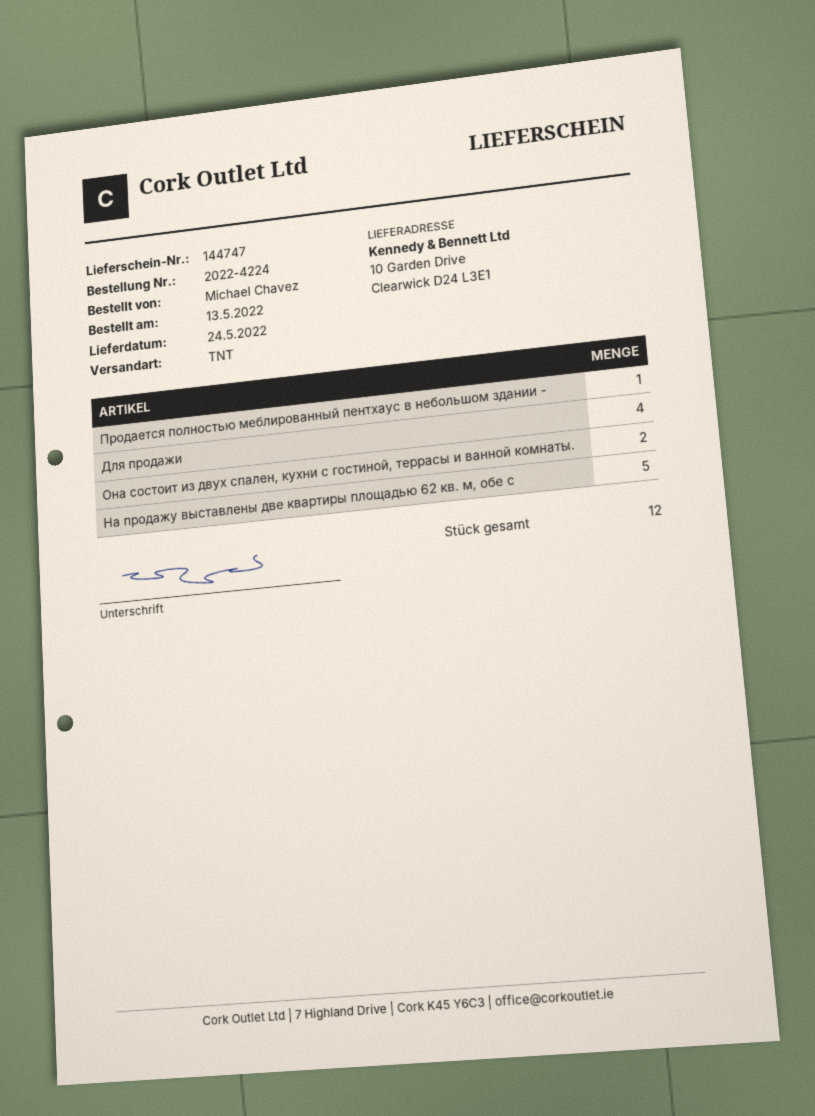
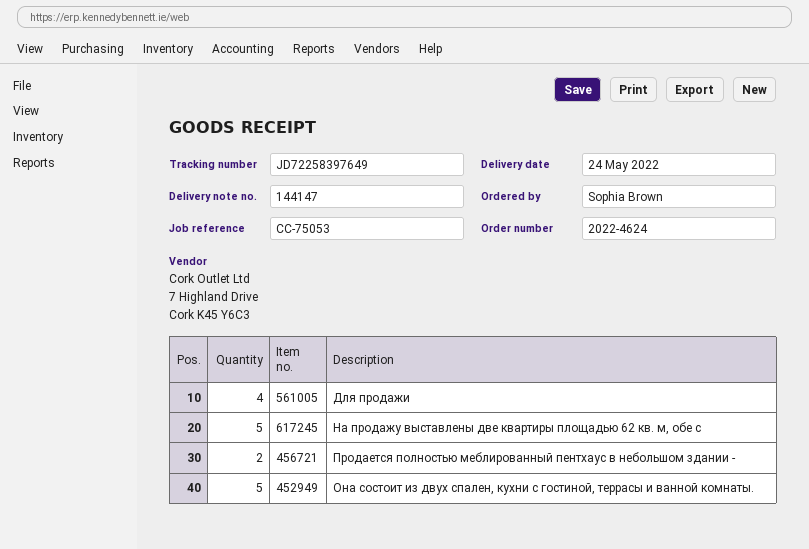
order number: 2022-4224 -> 2022-4624
delivery note number: 144747 -> 144147
ordered by: Michael Chavez -> Sophia Brown
Продается полностью меблированный пентхаус в небольшом здании -: 1 -> 2
Она состоит из двух спален, кухни с гостиной, террасы и ванной комнаты.: 2 -> 5

